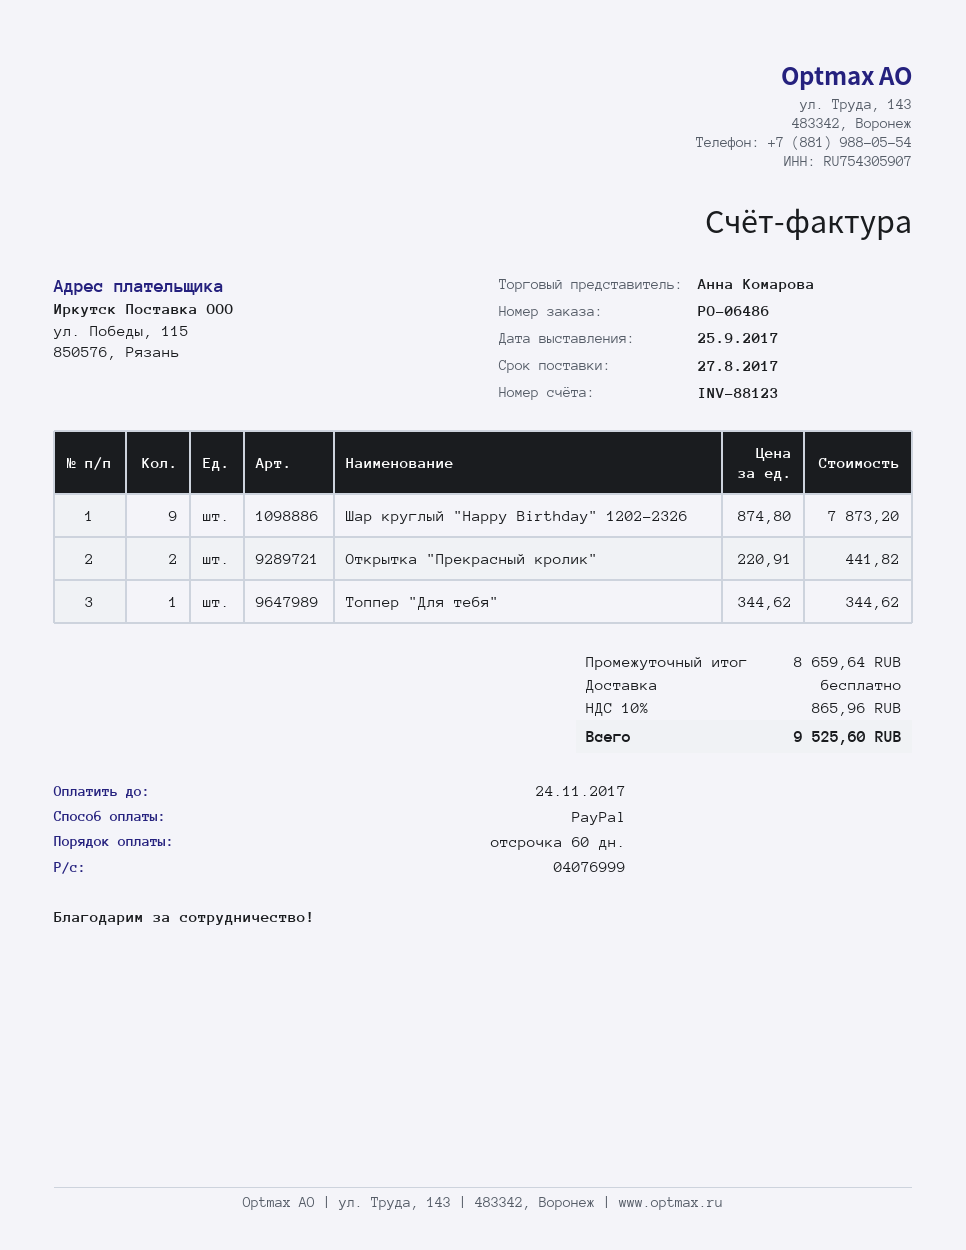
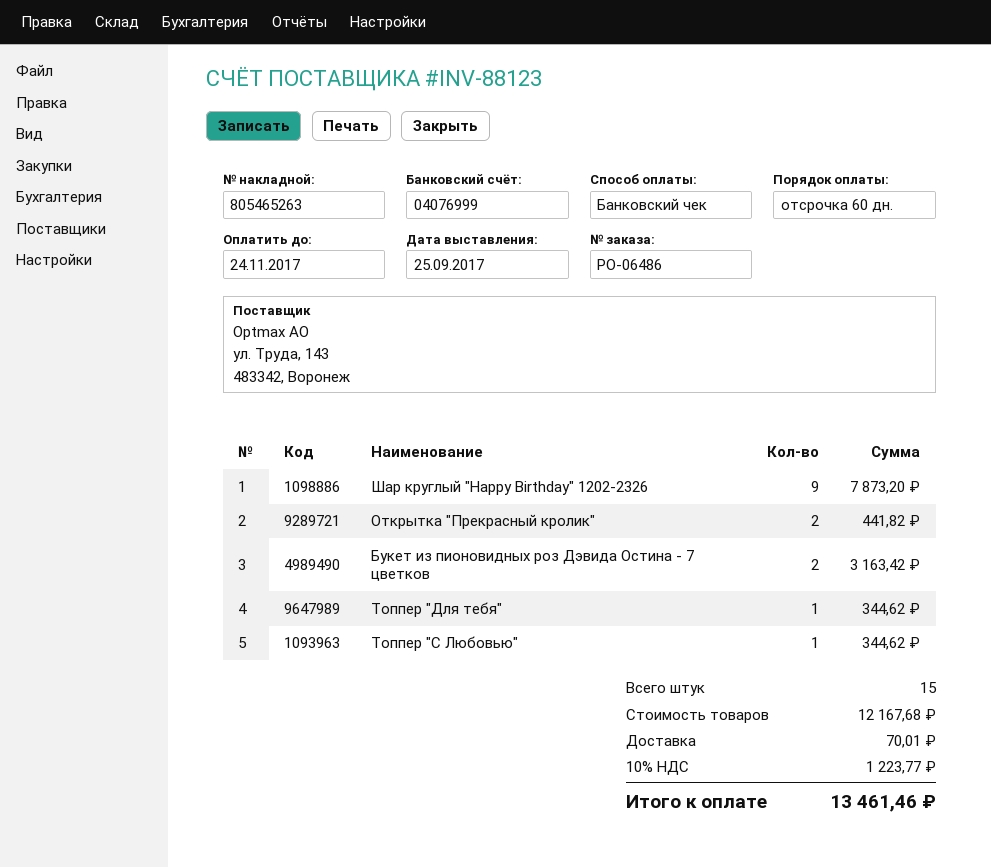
payment method: PayPal -> cheque
Букет из пионовидных роз Дэвида Остина - 7 цветков: none -> 2 for 3163.42
Топпер "С Любовью": none -> 1 for 344.62
subtotal: 8659.64 -> 12167.68
shipping: 0.00 -> 70.01
tax: 10% = 865.96 -> 10% = 1223.77
total: 9525.60 -> 13461.46

